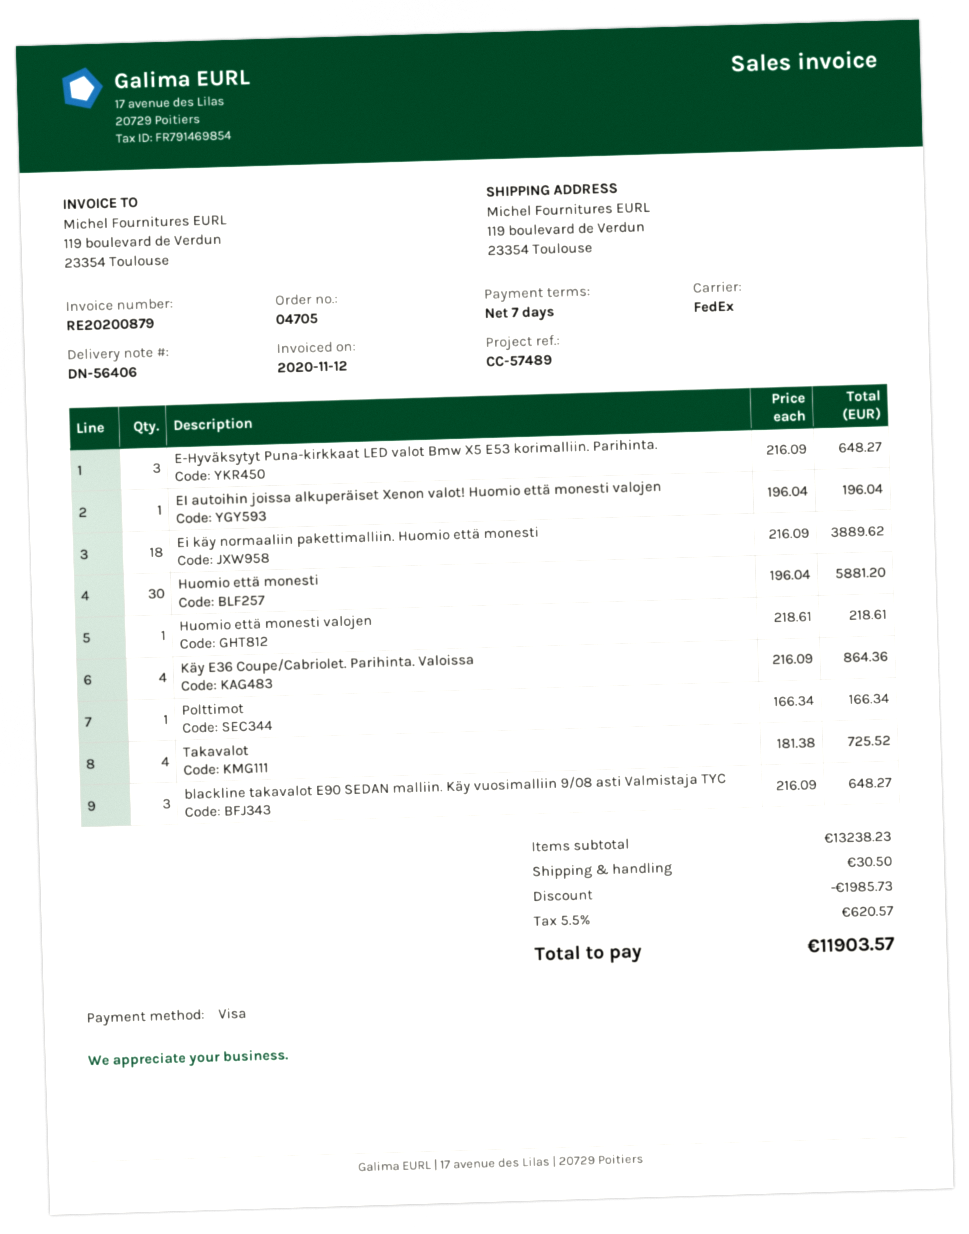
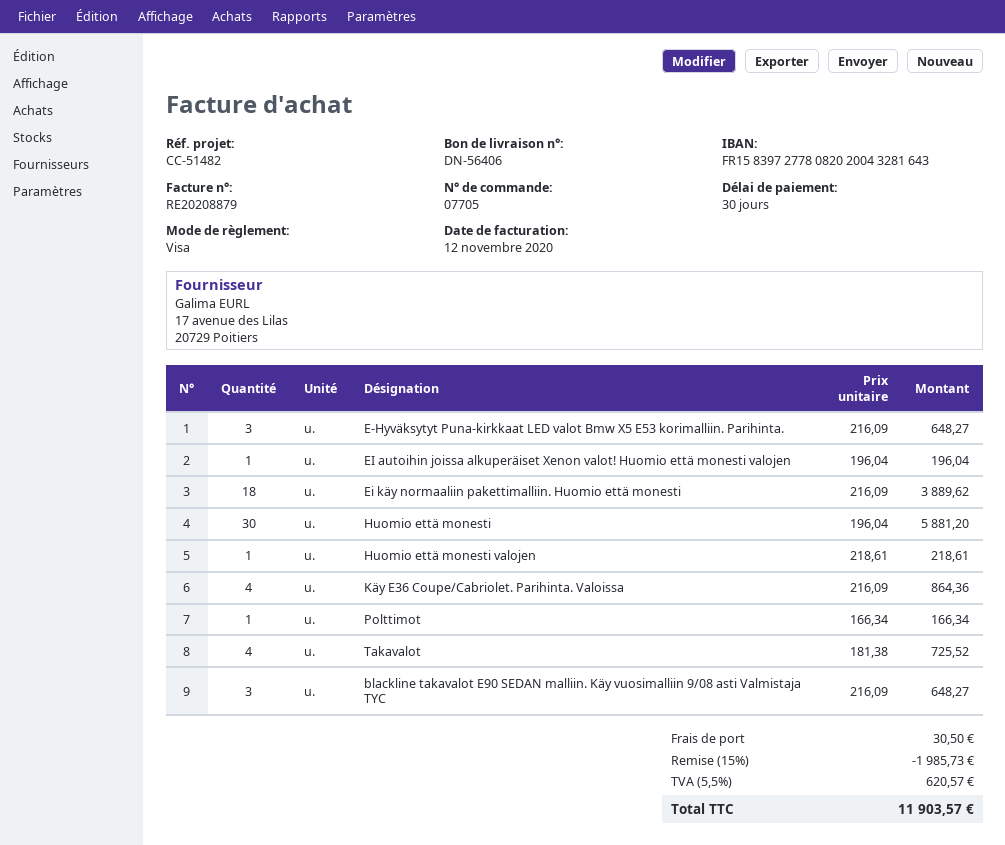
order number: 04705 -> 07705
invoice number: RE20200879 -> RE20208879
payment terms: 7 days -> 30 days
reference: CC-57489 -> CC-51482

